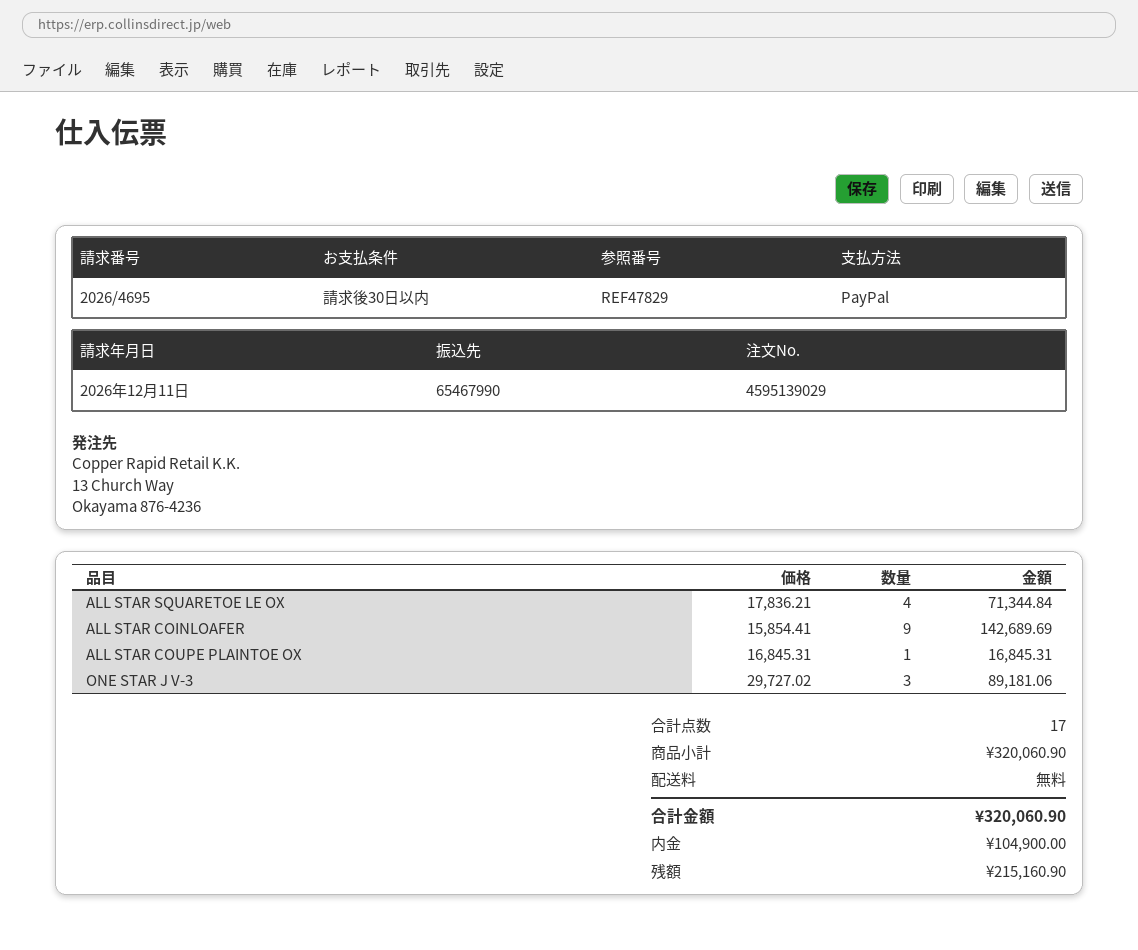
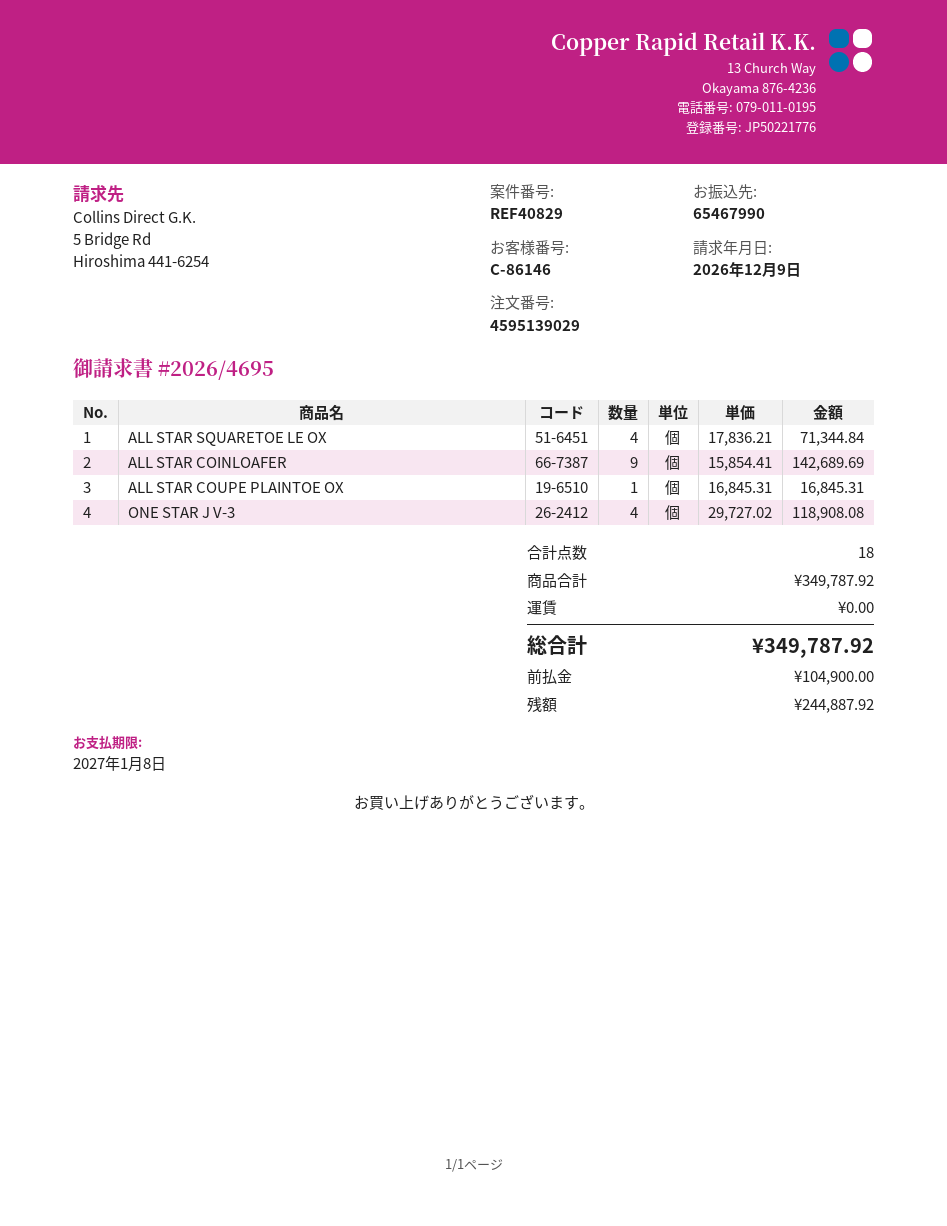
invoice date: 2026-12-11 -> 2026-12-09
reference: REF47829 -> REF40829
ONE STAR J V-3: 3 x 29727.02 = 89181.06 -> 4 x 29727.02 = 118908.08
total quantity: 17 -> 18
subtotal: 320060.90 -> 349787.92
total: 320060.90 -> 349787.92
balance: 215160.90 -> 244887.92

